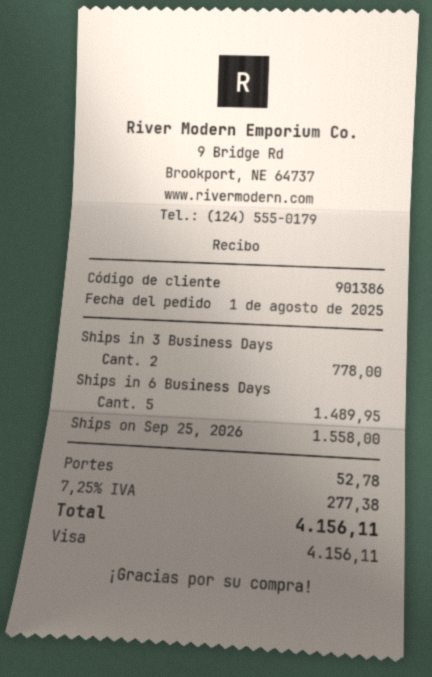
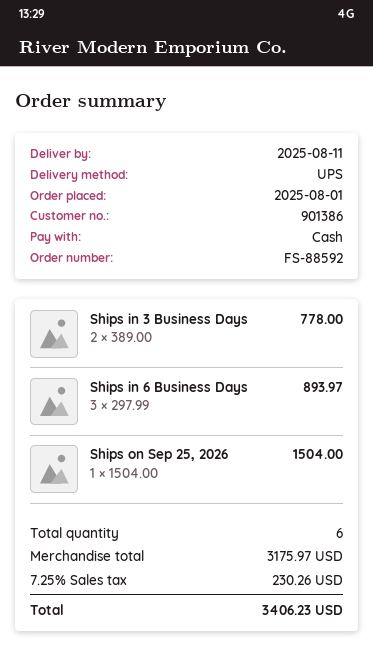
payment method: Visa -> cash
Ships in 6 Business Days: 5 for 1489.95 -> 3 for 893.97
Ships on Sep 25, 2026: 1 for 1558.00 -> 1 for 1504.00
shipping: 52.78 -> none
tax: 7.25% = 277.38 -> 7.25% = 230.26
total: 4156.11 -> 3406.23

